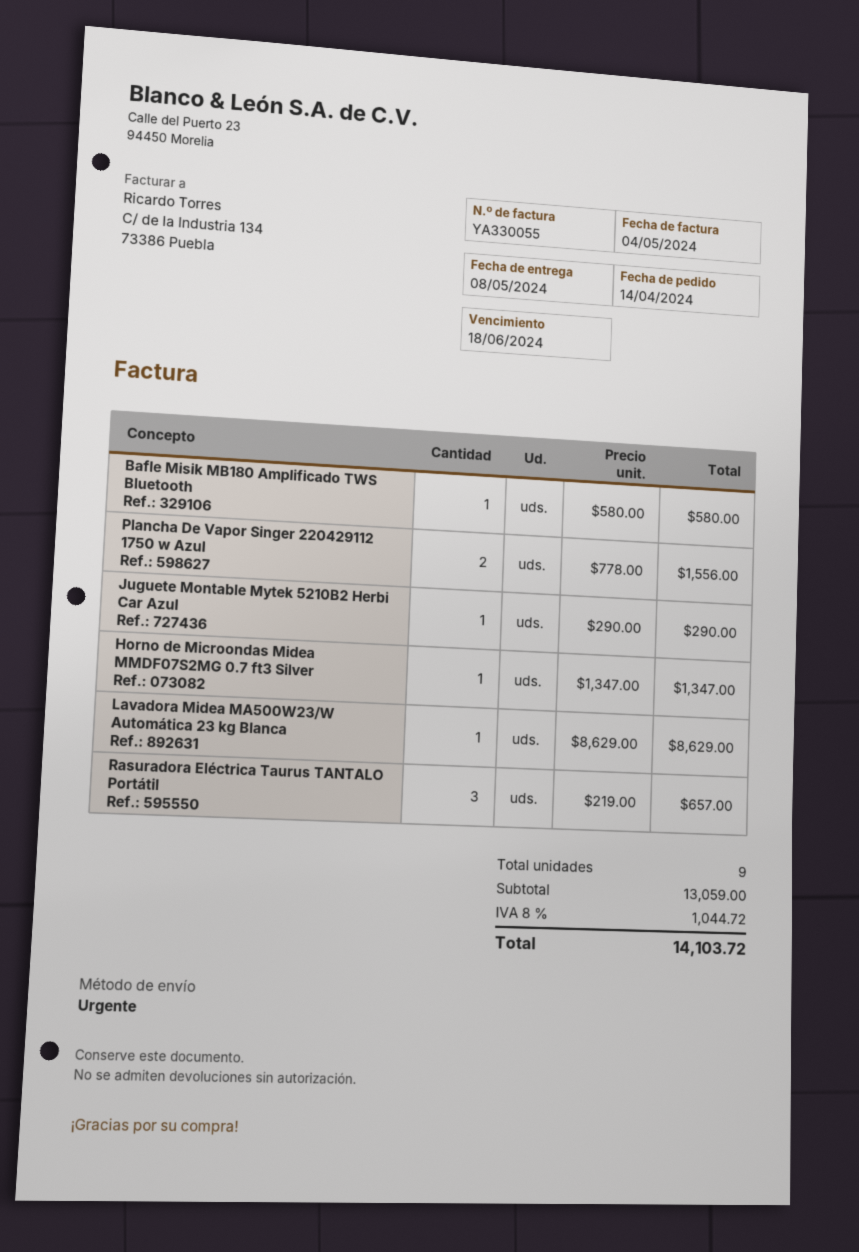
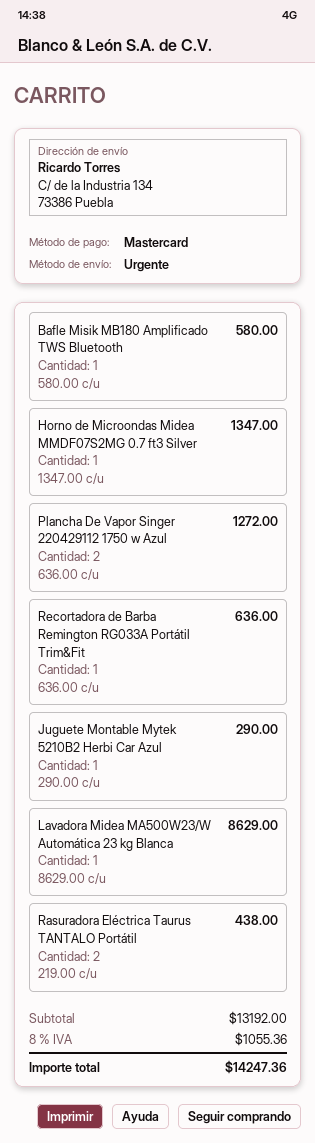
Plancha De Vapor Singer 220429112 1750 w Azul: 2 x 778.00 = 1556.00 -> 2 x 636.00 = 1272.00
Rasuradora Eléctrica Taurus TANTALO Portátil: 3 x 219.00 = 657.00 -> 2 x 219.00 = 438.00
Recortadora de Barba Remington RG033A Portátil Trim&Fit: none -> 1 x 636.00 = 636.00
subtotal: 13059.00 -> 13192.00
tax: 8% = 1044.72 -> 8% = 1055.36
total: 14103.72 -> 14247.36

